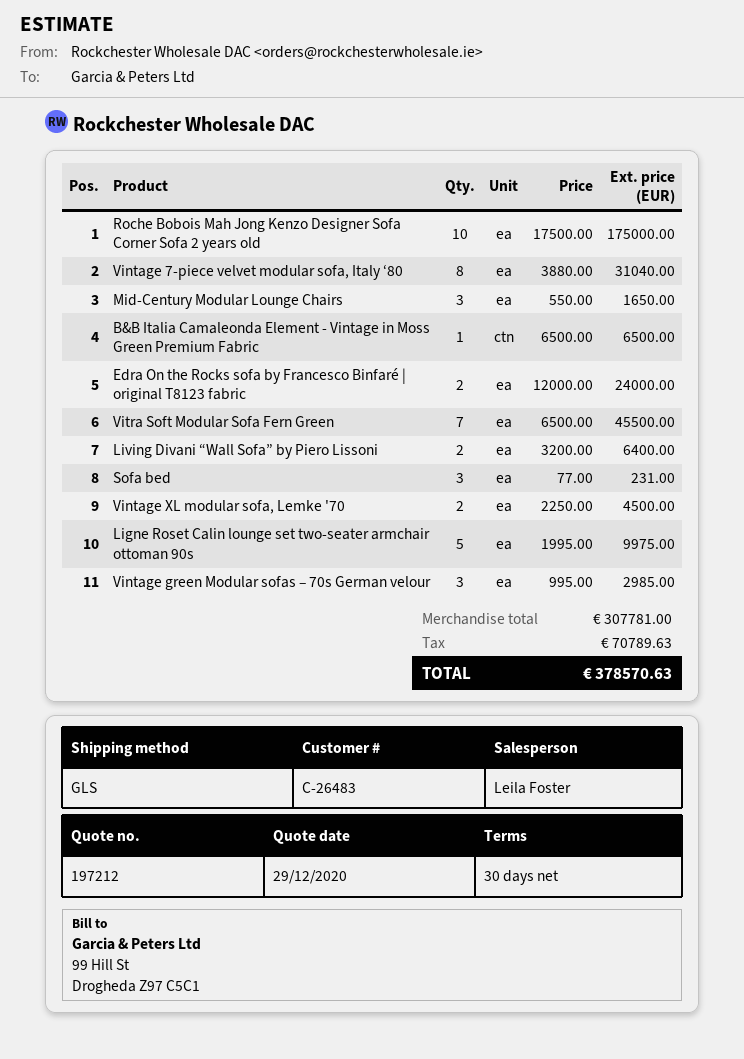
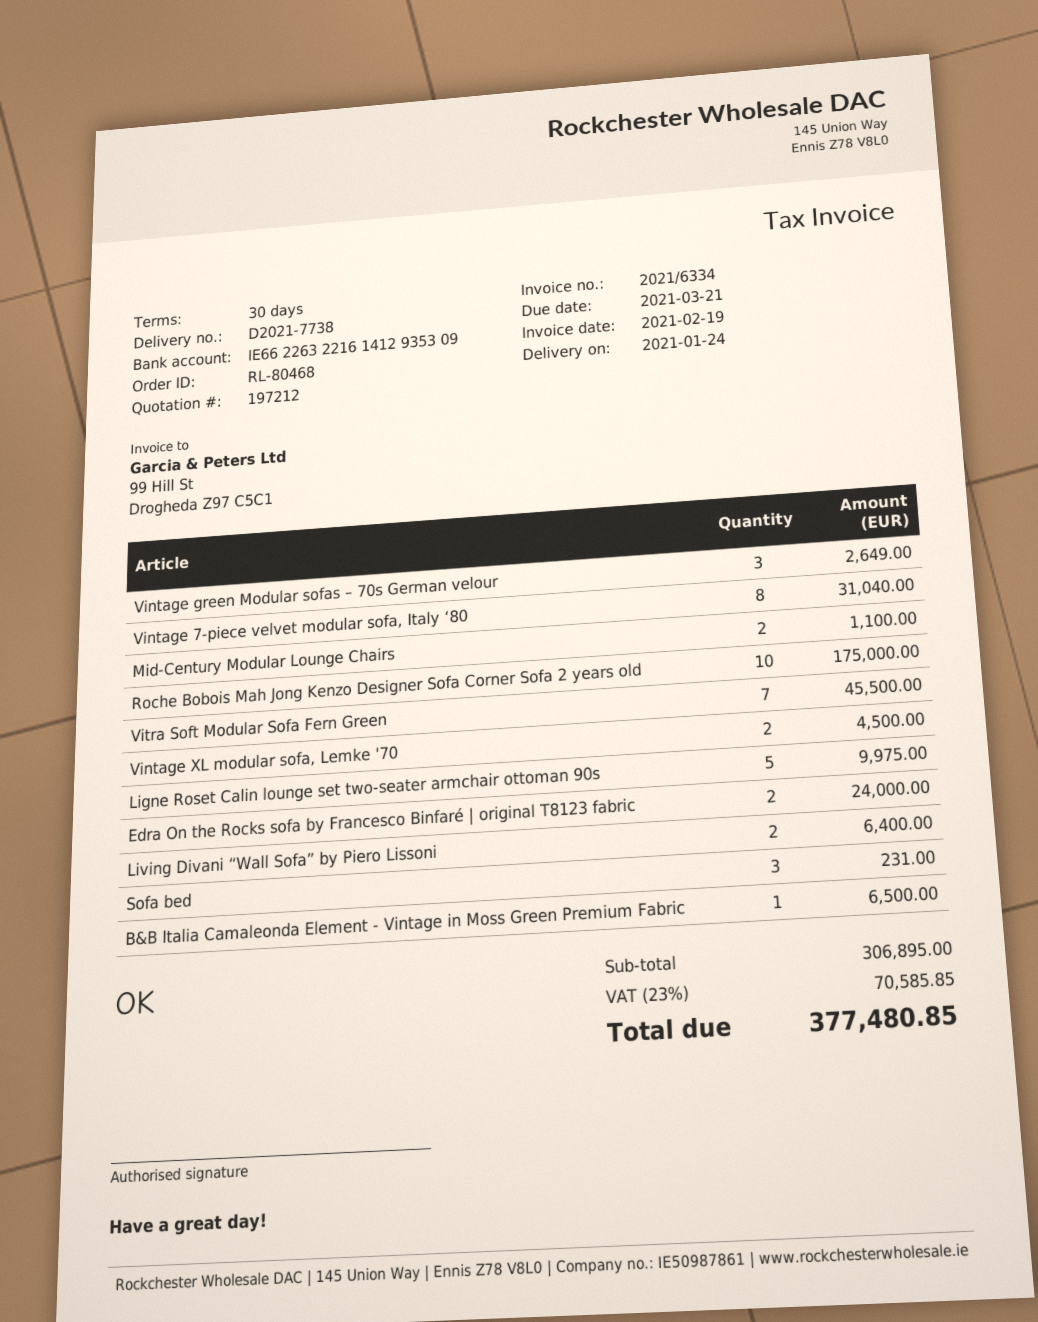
Mid-Century Modular Lounge Chairs: 3 for 1650.00 -> 2 for 1100.00
Vintage green Modular sofas – 70s German velour: 3 for 2985.00 -> 3 for 2649.00
subtotal: 307781.00 -> 306895.00
tax: 70789.63 -> 70585.85
total: 378570.63 -> 377480.85

